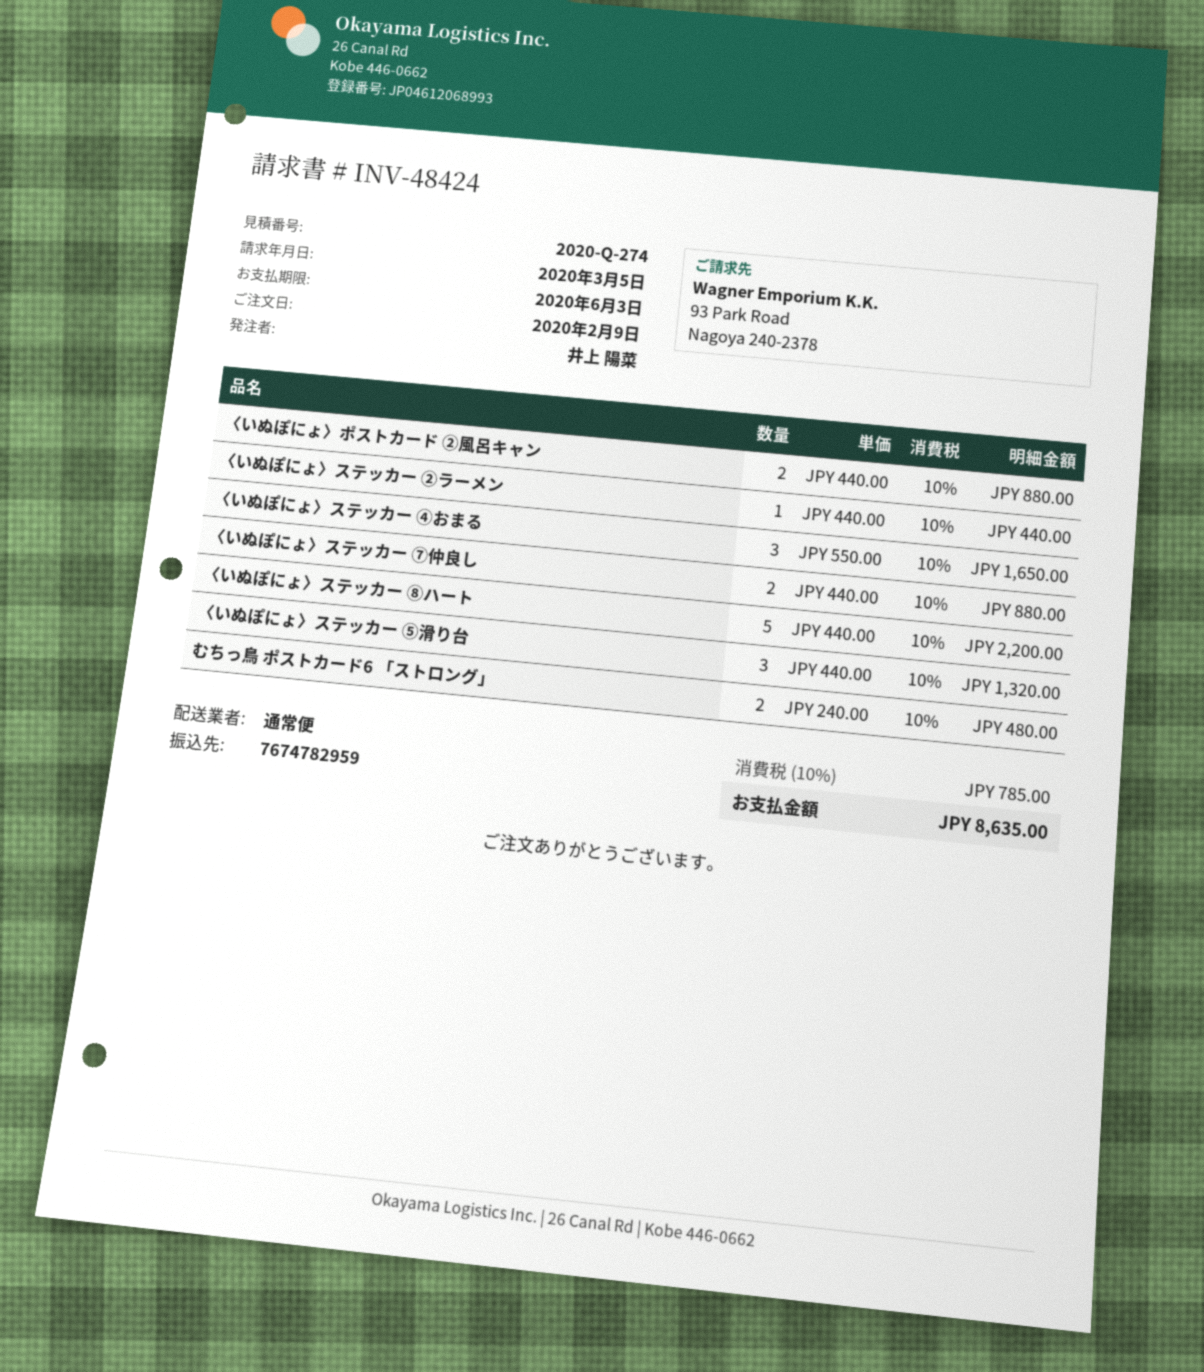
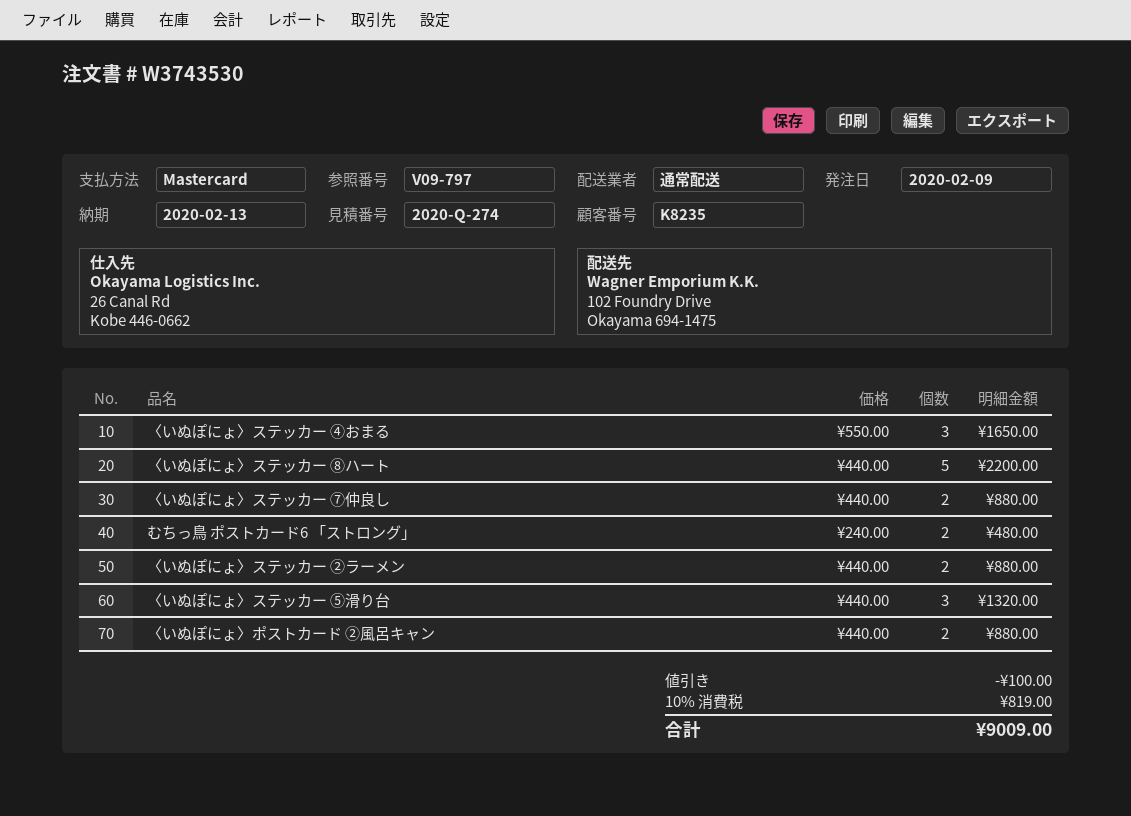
〈いぬぽにょ〉ステッカー ②ラーメン: 1 x 440.00 = 440.00 -> 2 x 440.00 = 880.00
discount: none -> 100.00
tax: 10% = 785.00 -> 10% = 819.00
total: 8635.00 -> 9009.00

